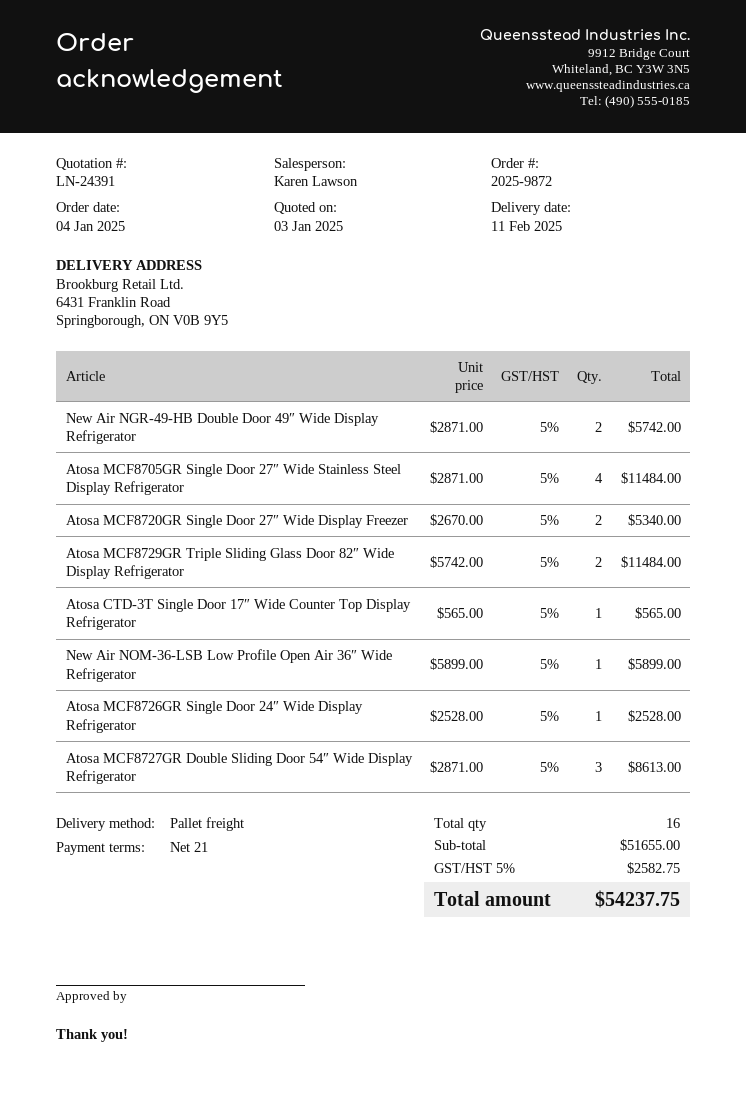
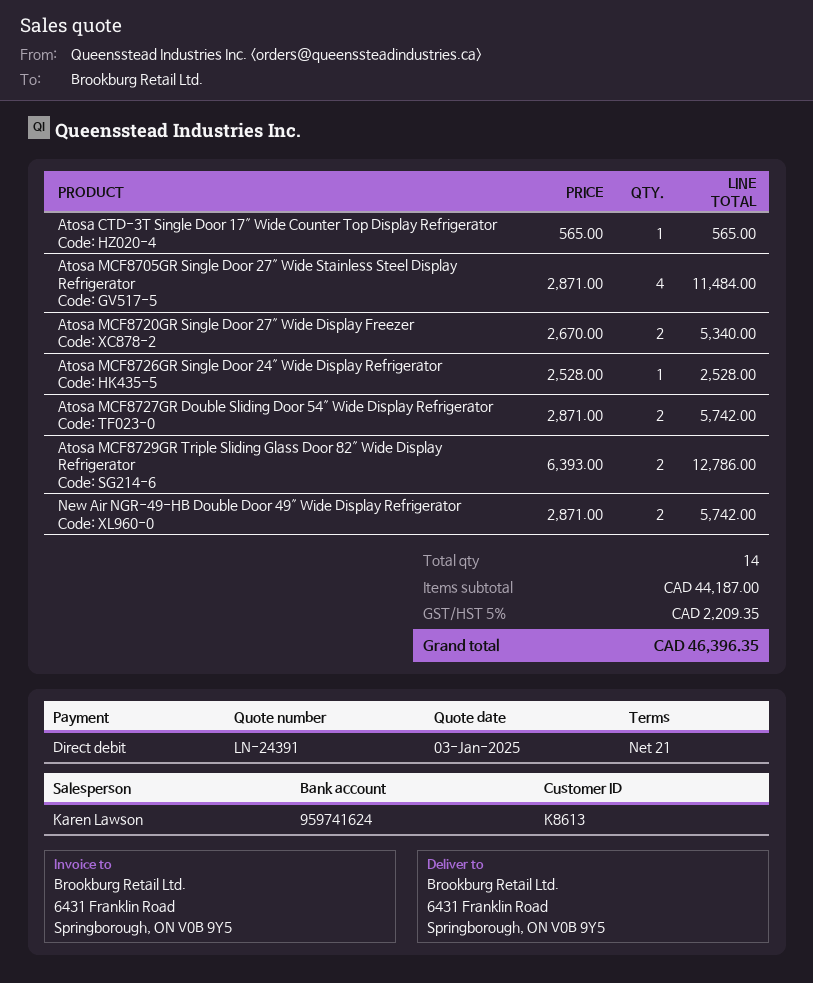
Atosa MCF8729GR Triple Sliding Glass Door 82″ Wide Display Refrigerator: 2 x 5742.00 = 11484.00 -> 2 x 6393.00 = 12786.00
New Air NOM-36-LSB Low Profile Open Air 36″ Wide Refrigerator: 1 x 5899.00 = 5899.00 -> none
Atosa MCF8727GR Double Sliding Door 54″ Wide Display Refrigerator: 3 x 2871.00 = 8613.00 -> 2 x 2871.00 = 5742.00
total quantity: 16 -> 14
subtotal: 51655.00 -> 44187.00
tax: 5% = 2582.75 -> 5% = 2209.35
total: 54237.75 -> 46396.35

